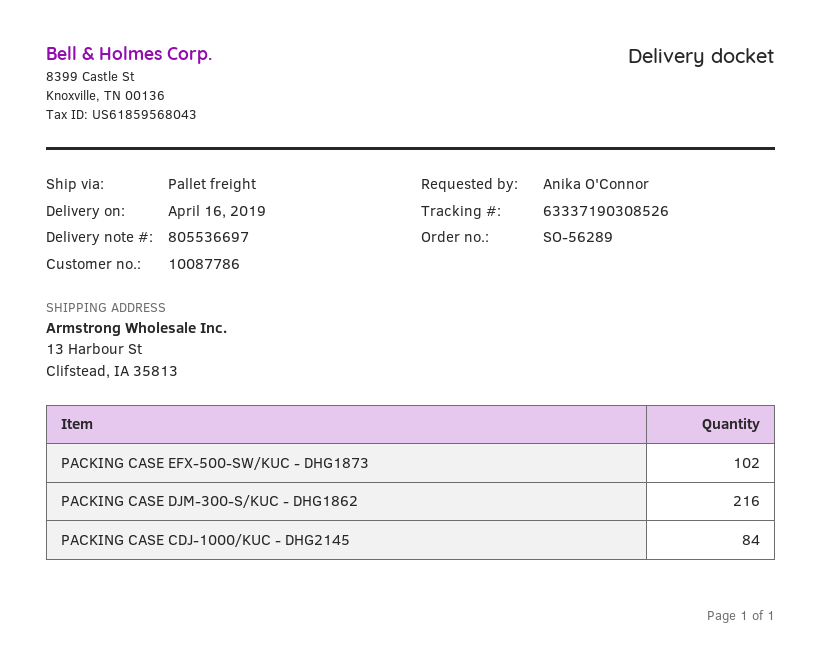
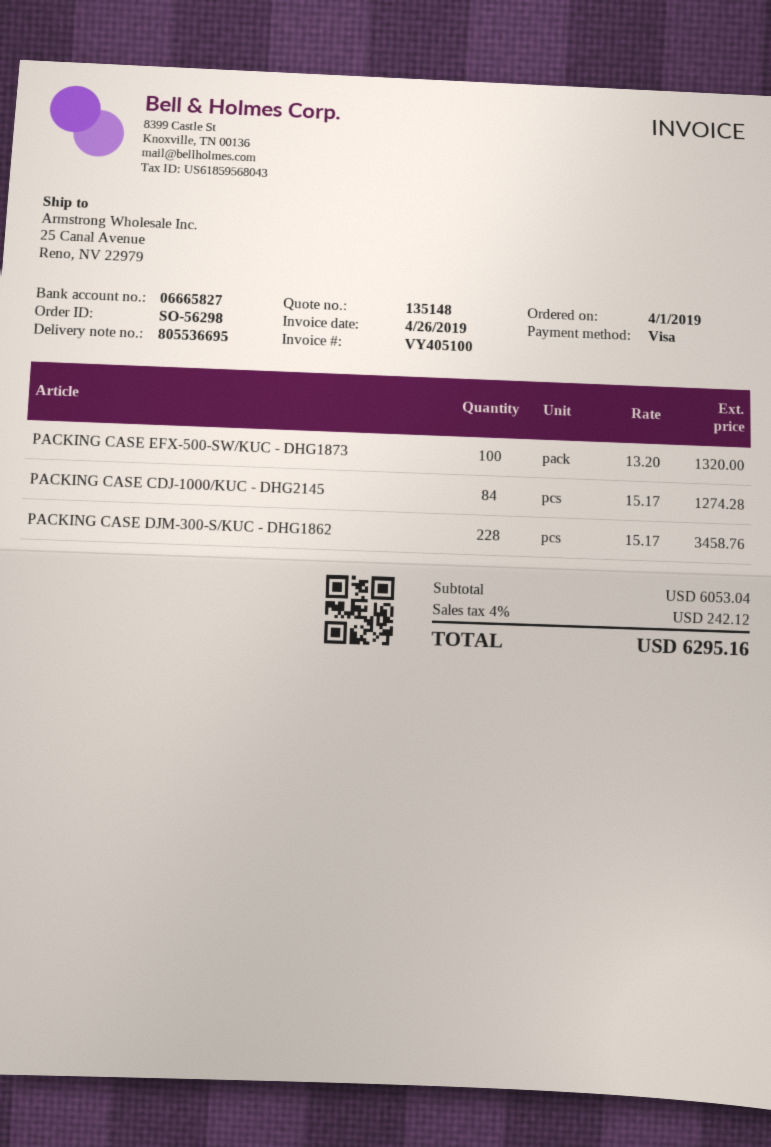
order number: SO-56289 -> SO-56298
delivery note number: 805536697 -> 805536695
ship to: 13 Harbour St, Clifstead, IA 35813 -> 25 Canal Avenue, Reno, NV 22979
PACKING CASE EFX-500-SW/KUC - DHG1873: 102 -> 100
PACKING CASE DJM-300-S/KUC - DHG1862: 216 -> 228

